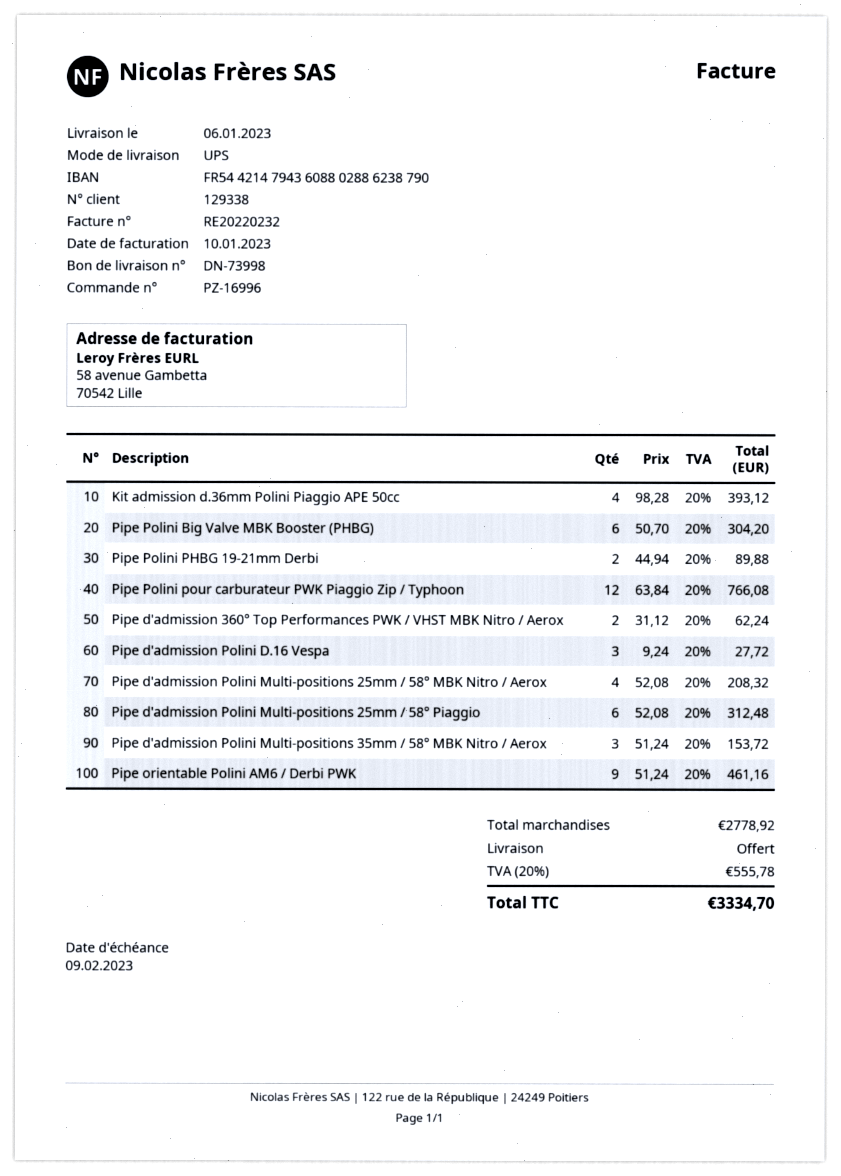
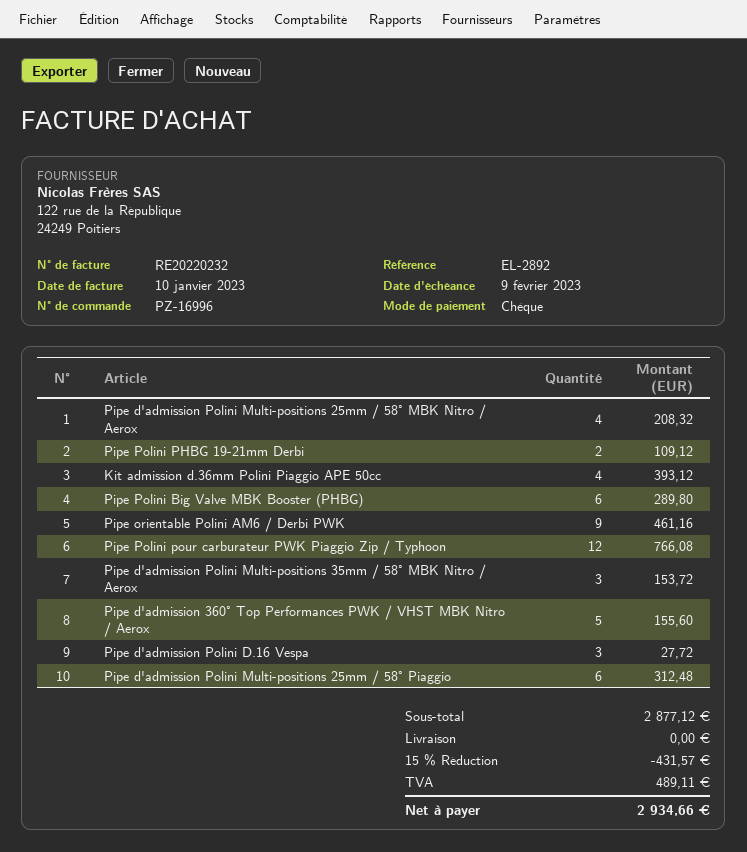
Pipe Polini Big Valve MBK Booster (PHBG): 6 for 304.20 -> 6 for 289.80
Pipe Polini PHBG 19-21mm Derbi: 2 for 89.88 -> 2 for 109.12
Pipe d'admission 360° Top Performances PWK / VHST MBK Nitro / Aerox: 2 for 62.24 -> 5 for 155.60
subtotal: 2778.92 -> 2877.12
discount: none -> 15% = 431.57
tax: 555.78 -> 489.11
total: 3334.70 -> 2934.66

